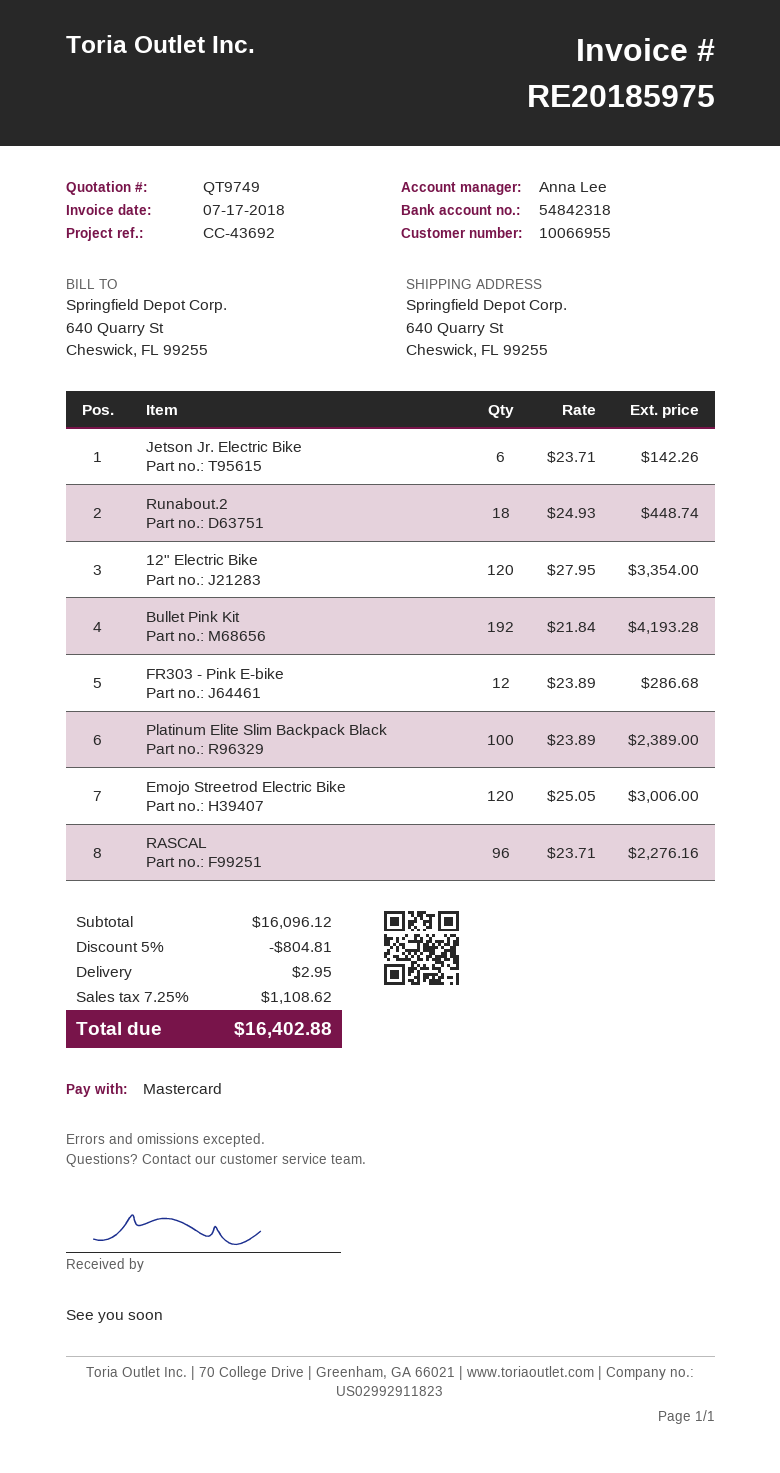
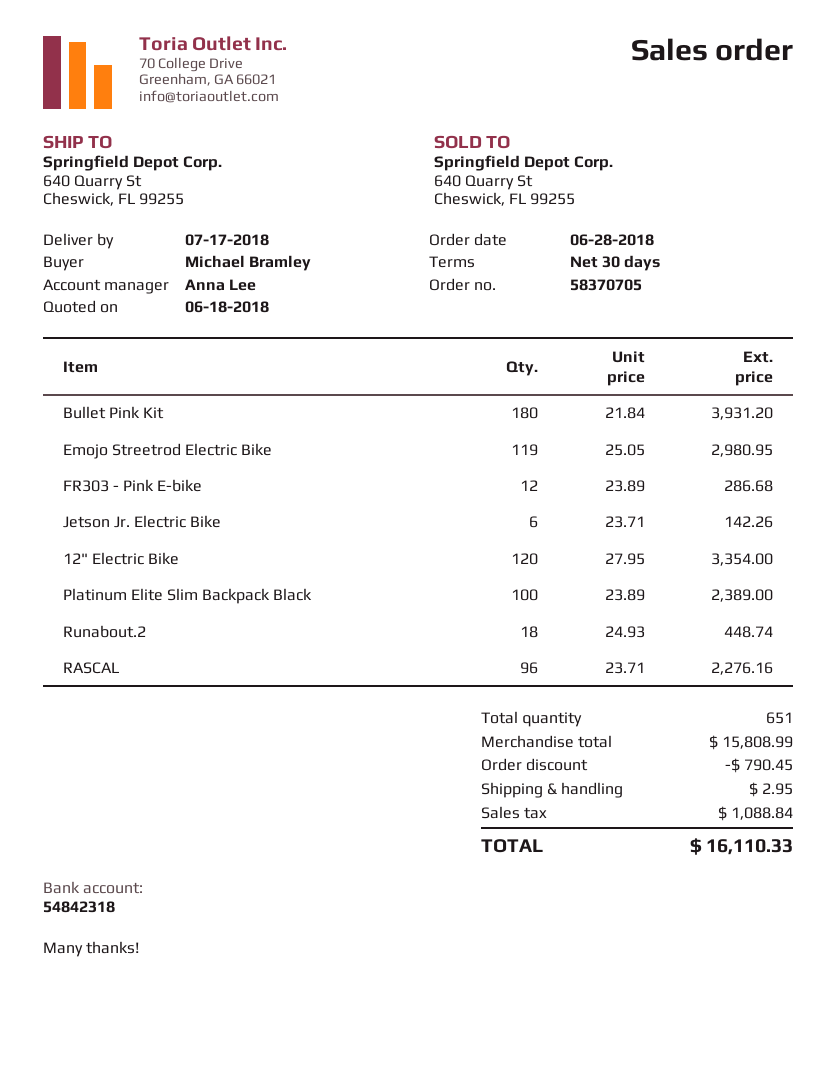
Bullet Pink Kit: 192 x 21.84 = 4193.28 -> 180 x 21.84 = 3931.20
Emojo Streetrod Electric Bike: 120 x 25.05 = 3006.00 -> 119 x 25.05 = 2980.95
subtotal: 16096.12 -> 15808.99
discount: 804.81 -> 790.45
tax: 1108.62 -> 1088.84
total: 16402.88 -> 16110.33

